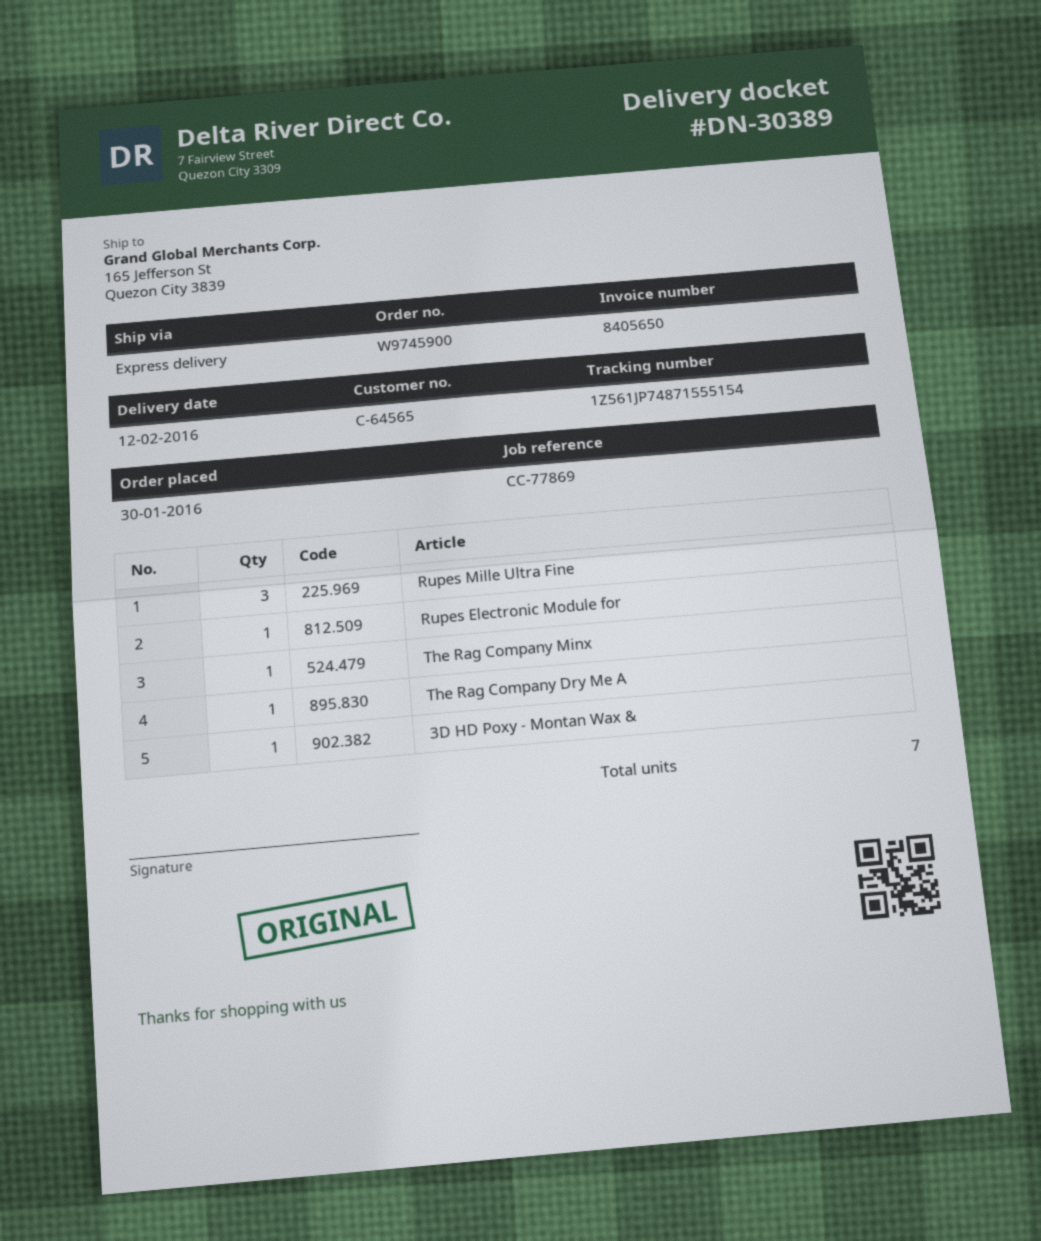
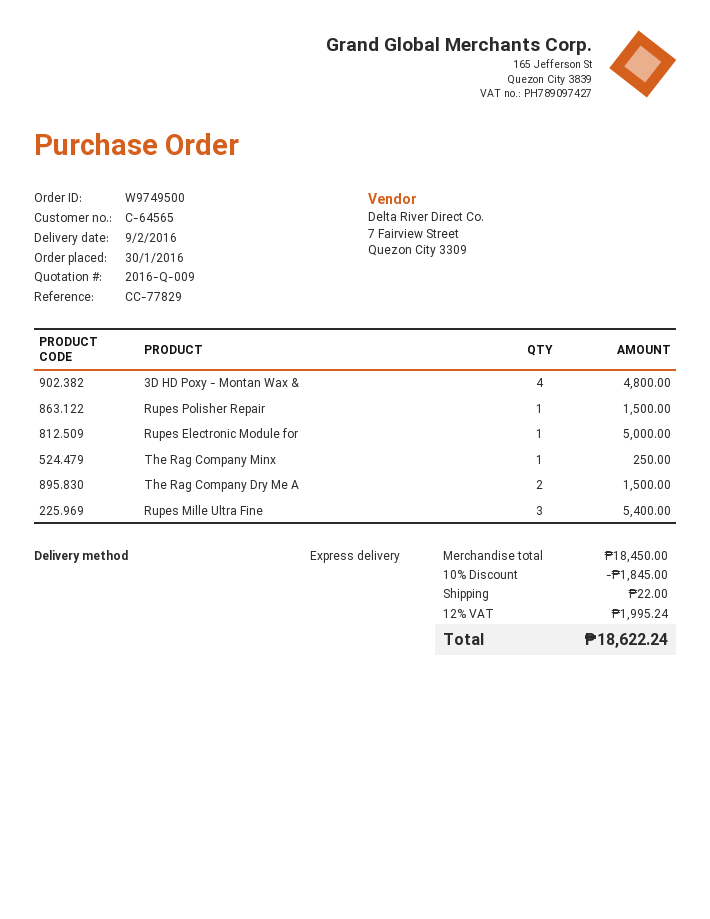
order number: W9745900 -> W9749500
delivery date: 2016-02-12 -> 2016-02-09
reference: CC-77869 -> CC-77829
The Rag Company Dry Me A: 1 -> 2
3D HD Poxy - Montan Wax &: 1 -> 4
Rupes Polisher Repair: none -> 1

